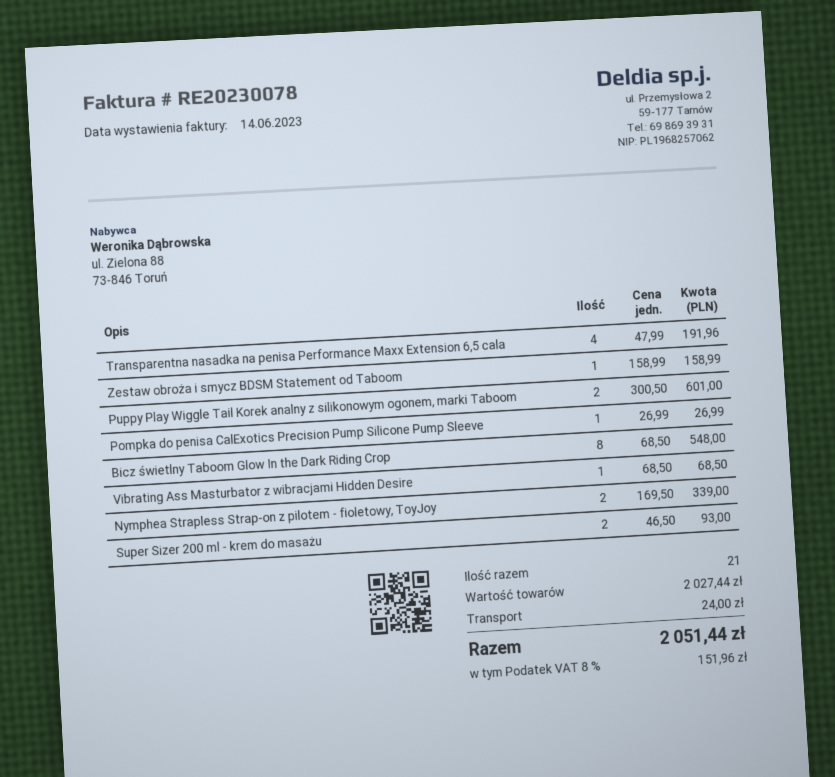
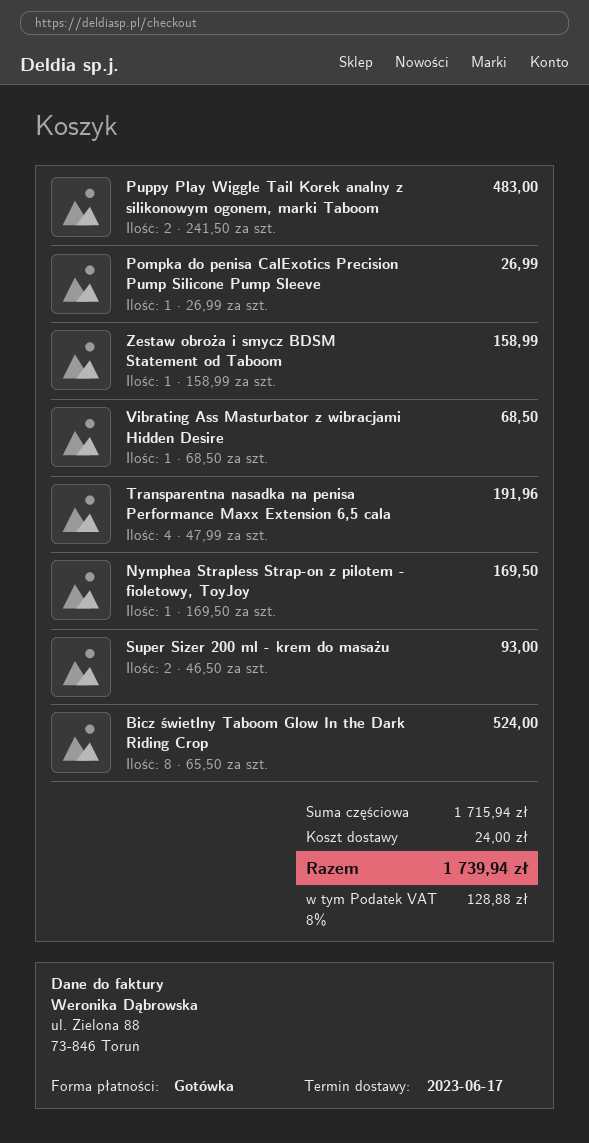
Puppy Play Wiggle Tail Korek analny z silikonowym ogonem, marki Taboom: 2 x 300.50 = 601.00 -> 2 x 241.50 = 483.00
Bicz świetlny Taboom Glow In the Dark Riding Crop: 8 x 68.50 = 548.00 -> 8 x 65.50 = 524.00
Nymphea Strapless Strap-on z pilotem - fioletowy, ToyJoy: 2 x 169.50 = 339.00 -> 1 x 169.50 = 169.50
subtotal: 2027.44 -> 1715.94
tax: 8% = 151.96 -> 8% = 128.88
total: 2051.44 -> 1739.94

